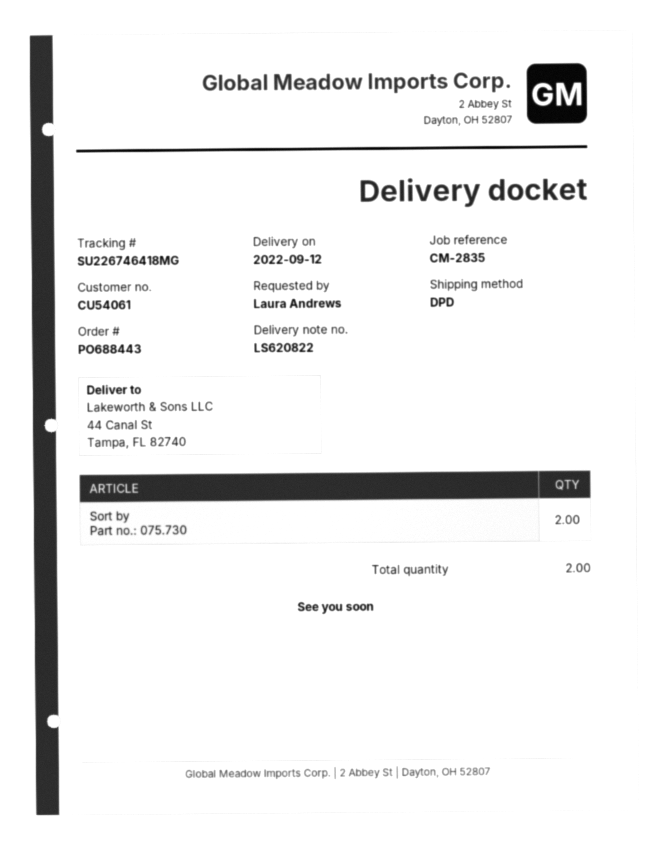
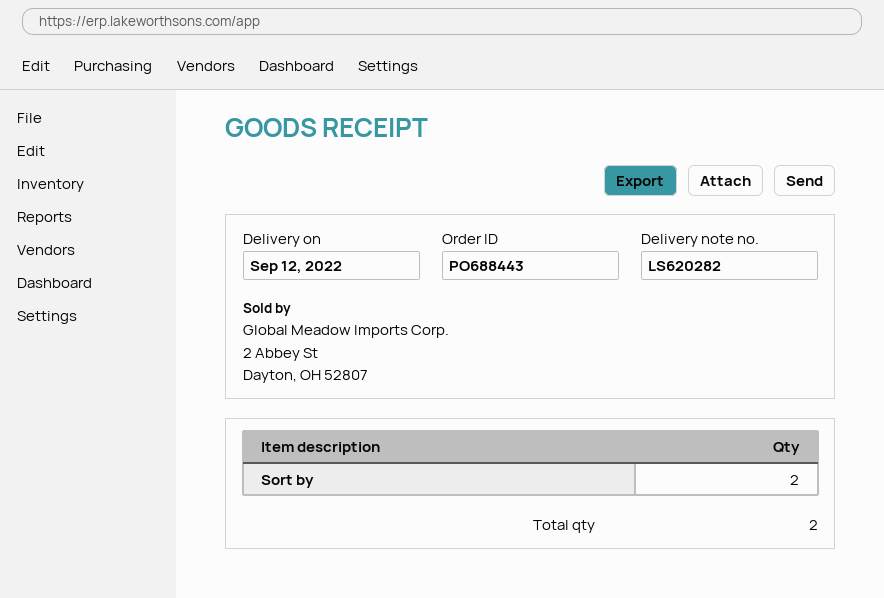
delivery note number: LS620822 -> LS620282

